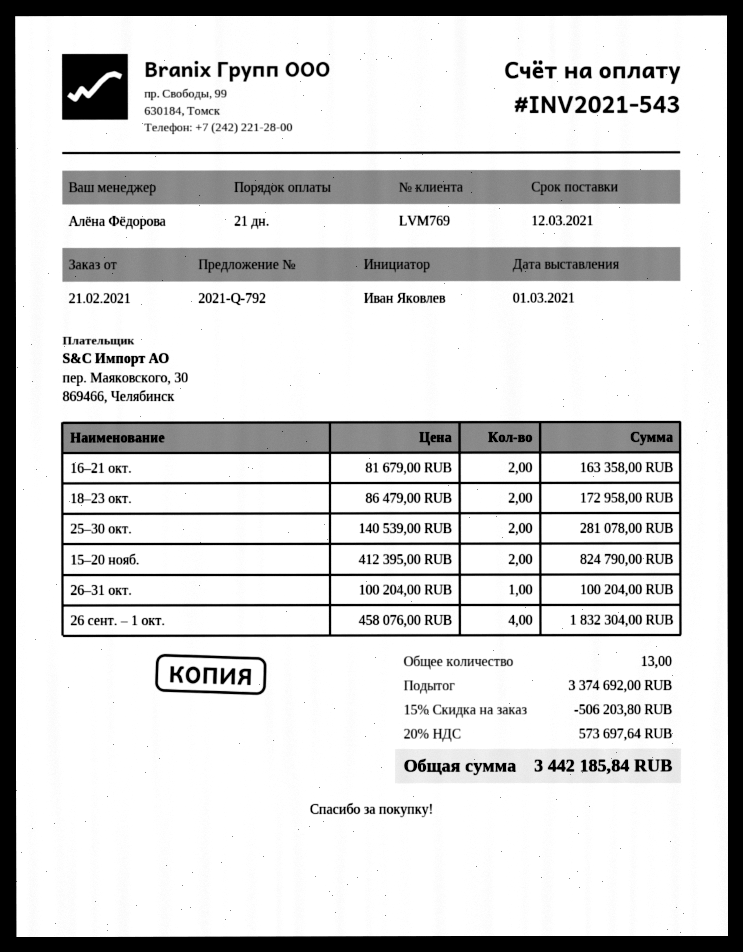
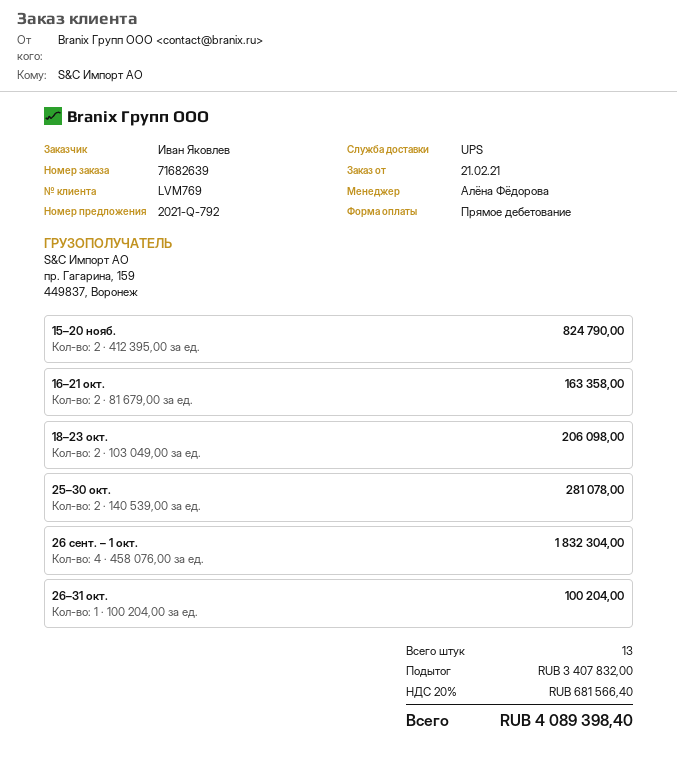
18–23 окт.: 2 x 86479.00 = 172958.00 -> 2 x 103049.00 = 206098.00
subtotal: 3374692.00 -> 3407832.00
discount: 15% = 506203.80 -> none
tax: 20% = 573697.64 -> 20% = 681566.40
total: 3442185.84 -> 4089398.40

